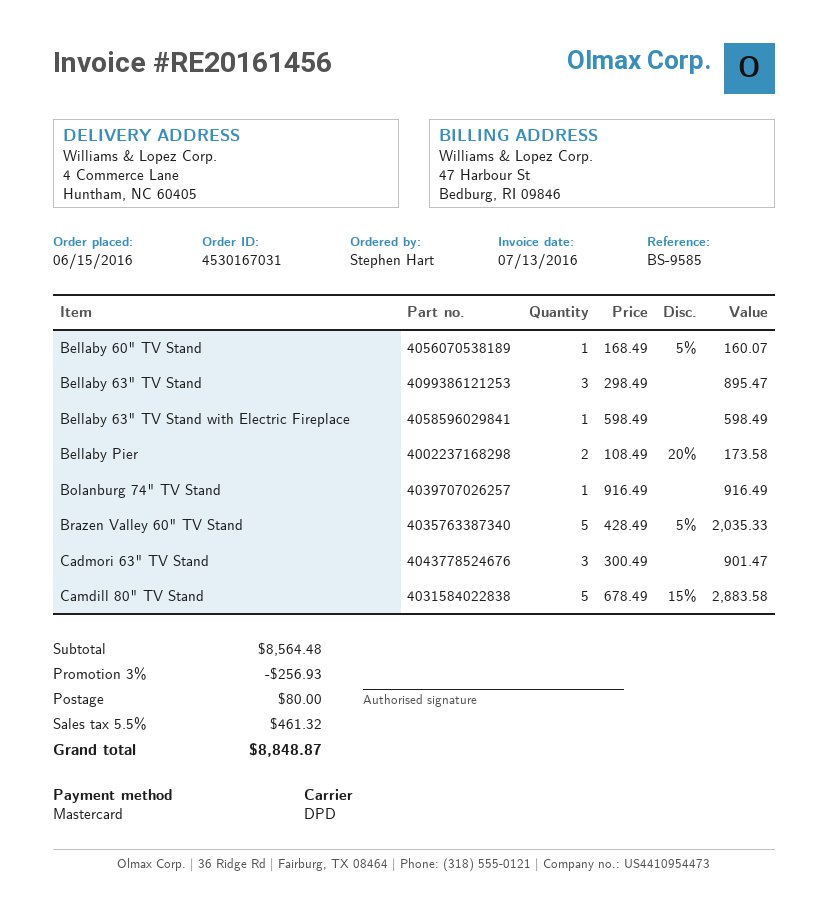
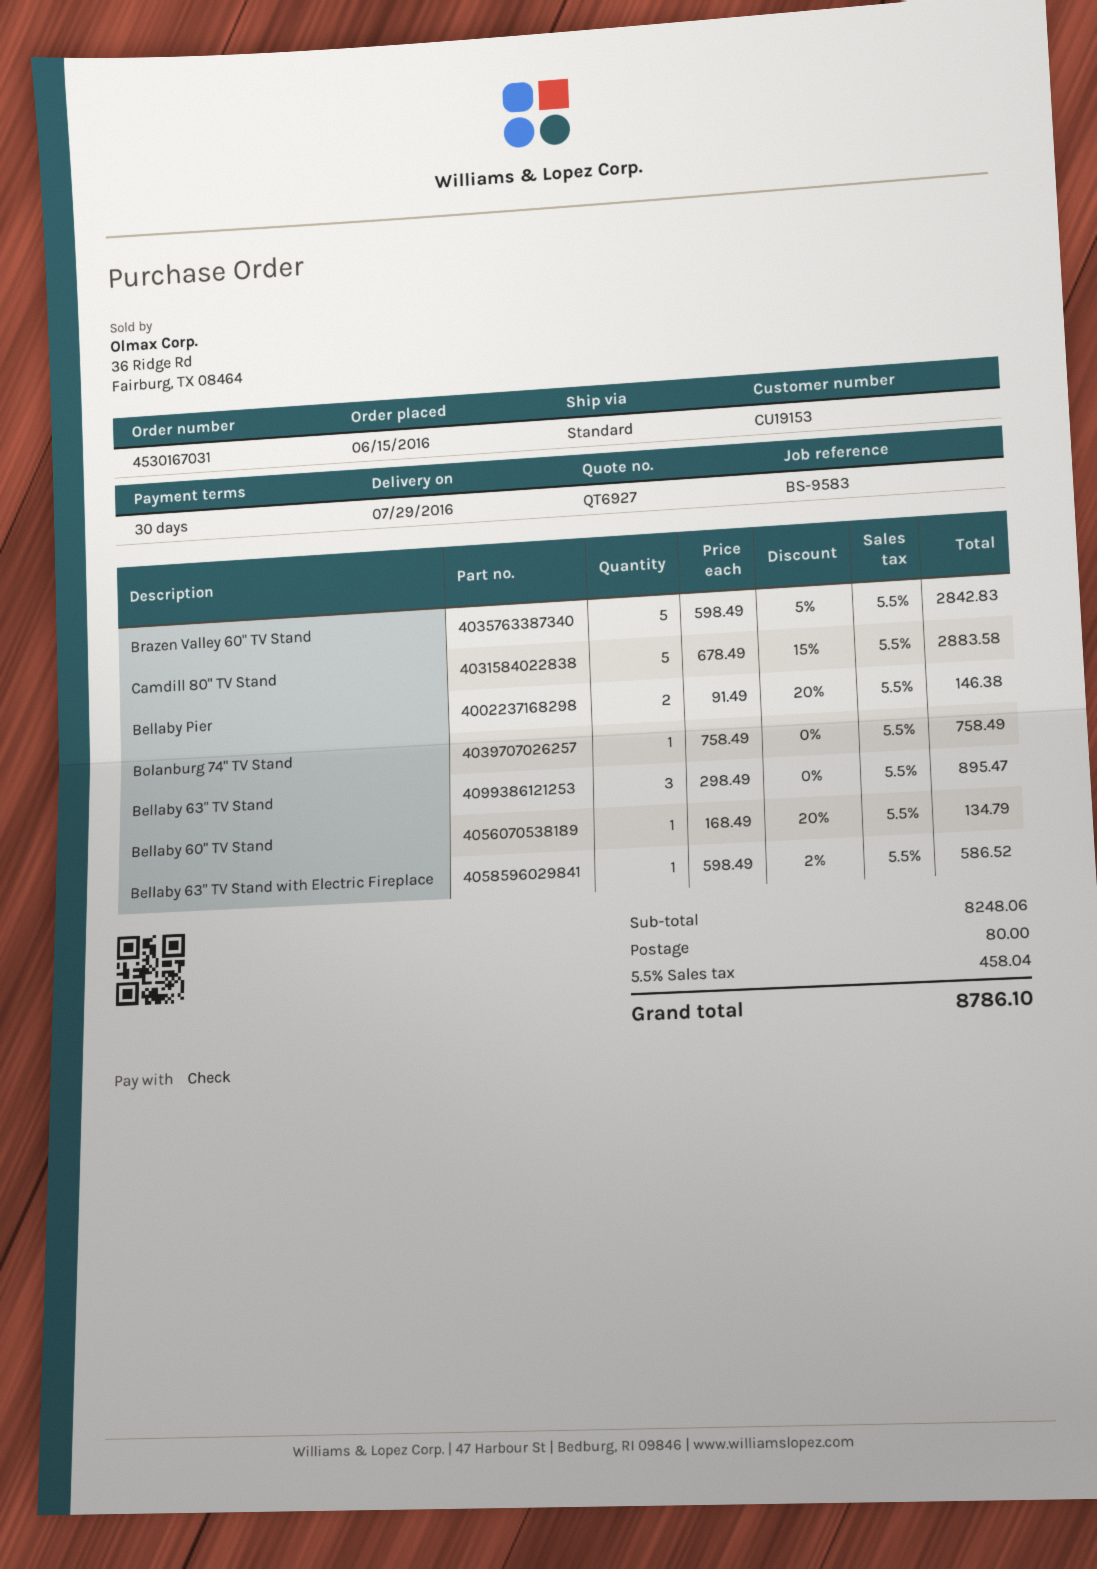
reference: BS-9585 -> BS-9583
payment method: Mastercard -> cheque
shipping method: DPD -> standard
Bellaby 60" TV Stand: 1 x 168.49 - 5% = 160.07 -> 1 x 168.49 - 20% = 134.79
Bellaby 63" TV Stand with Electric Fireplace: 1 x 598.49 = 598.49 -> 1 x 598.49 - 2% = 586.52
Bellaby Pier: 2 x 108.49 - 20% = 173.58 -> 2 x 91.49 - 20% = 146.38
Bolanburg 74" TV Stand: 1 x 916.49 = 916.49 -> 1 x 758.49 = 758.49
Brazen Valley 60" TV Stand: 5 x 428.49 - 5% = 2035.33 -> 5 x 598.49 - 5% = 2842.83
Cadmori 63" TV Stand: 3 x 300.49 = 901.47 -> none
subtotal: 8564.48 -> 8248.06
discount: 3% = 256.93 -> none
tax: 5.5% = 461.32 -> 5.5% = 458.04
total: 8848.87 -> 8786.10

